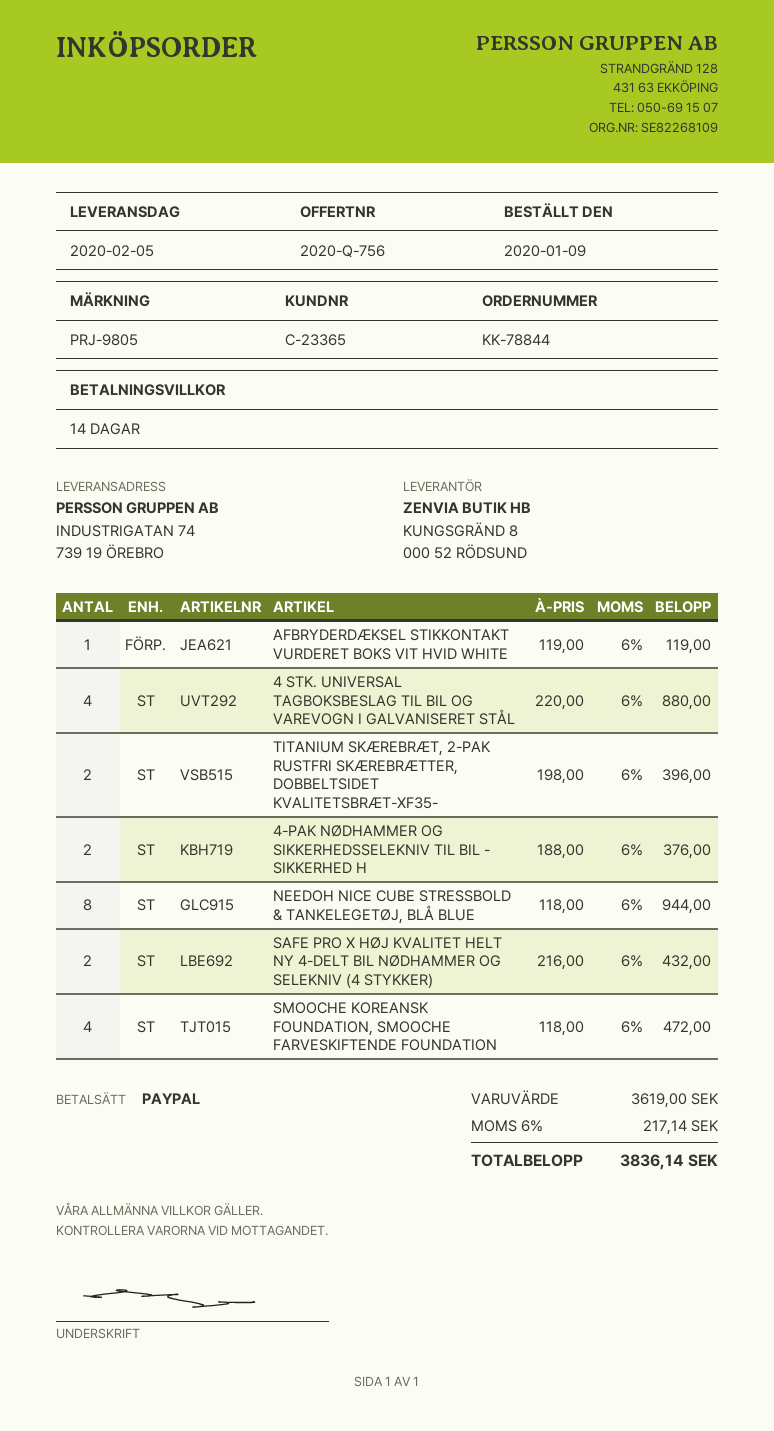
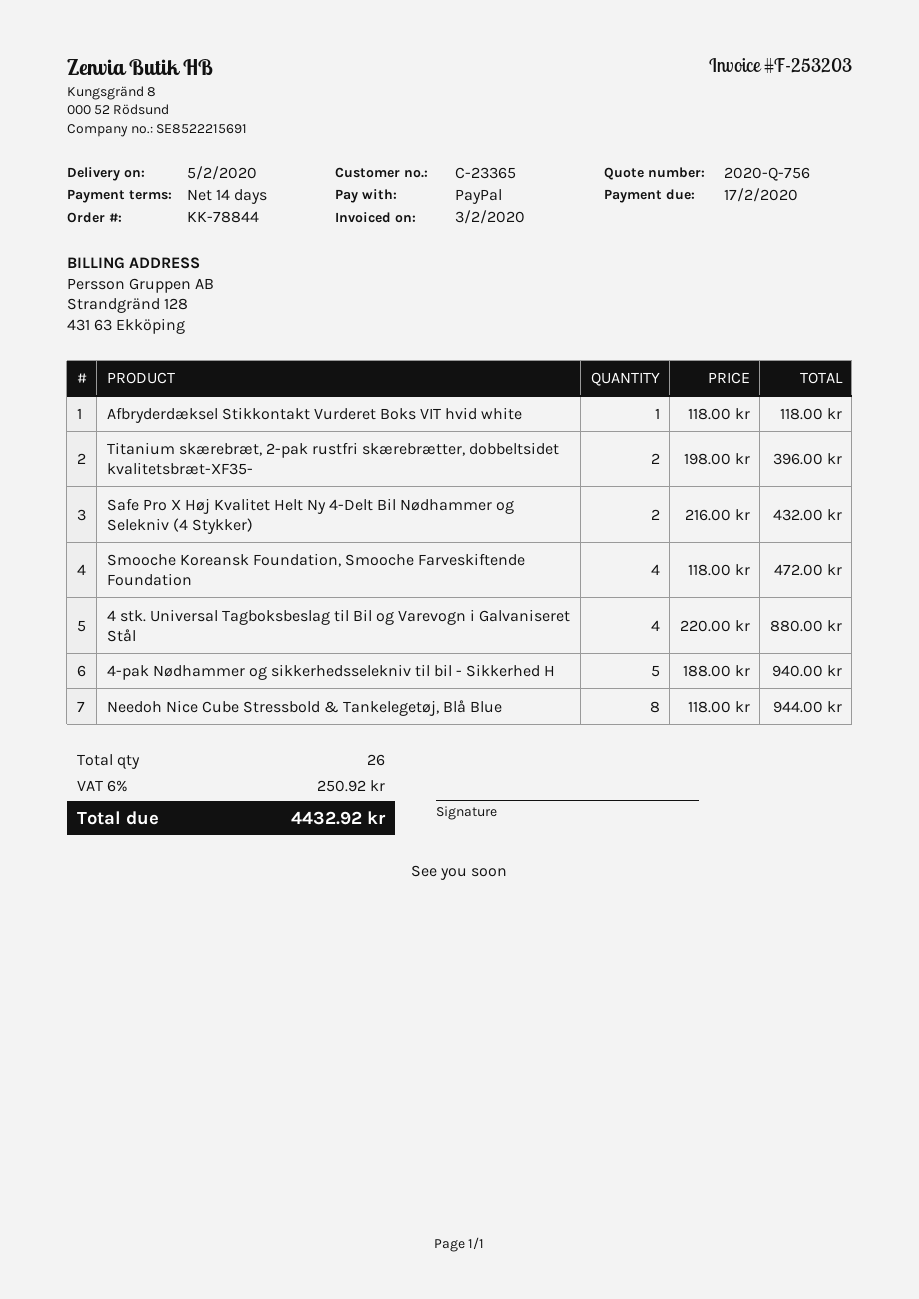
AFBRYDERDÆKSEL STIKKONTAKT VURDERET BOKS VIT HVID WHITE: 1 x 119.00 = 119.00 -> 1 x 118.00 = 118.00
4-PAK NØDHAMMER OG SIKKERHEDSSELEKNIV TIL BIL - SIKKERHED H: 2 x 188.00 = 376.00 -> 5 x 188.00 = 940.00
tax: 6% = 217.14 -> 6% = 250.92
total: 3836.14 -> 4432.92

